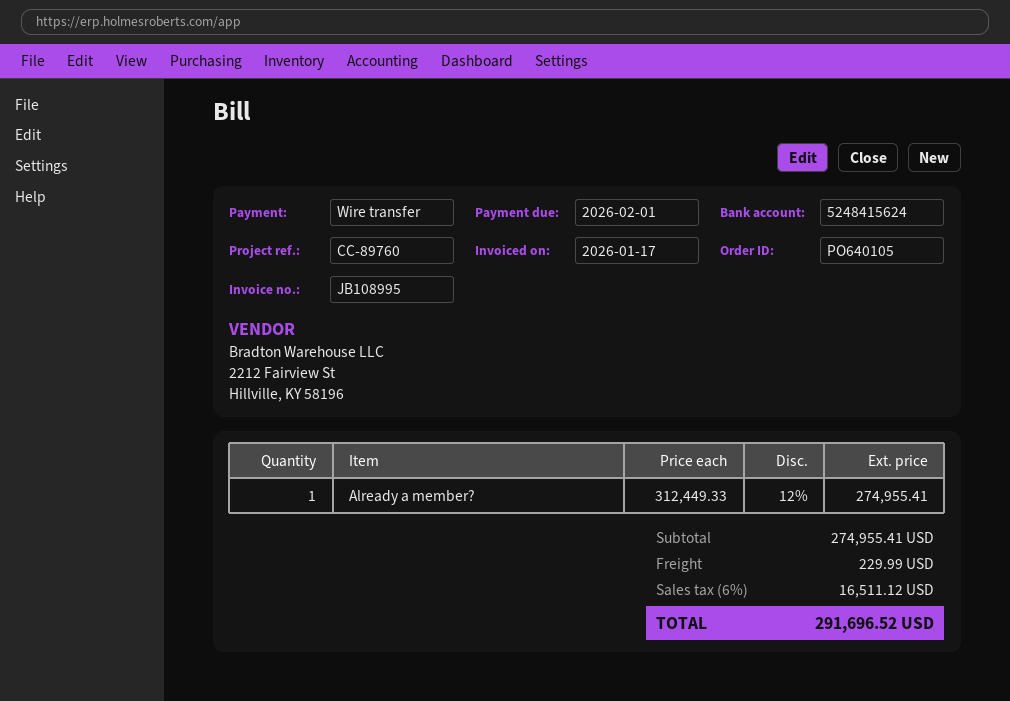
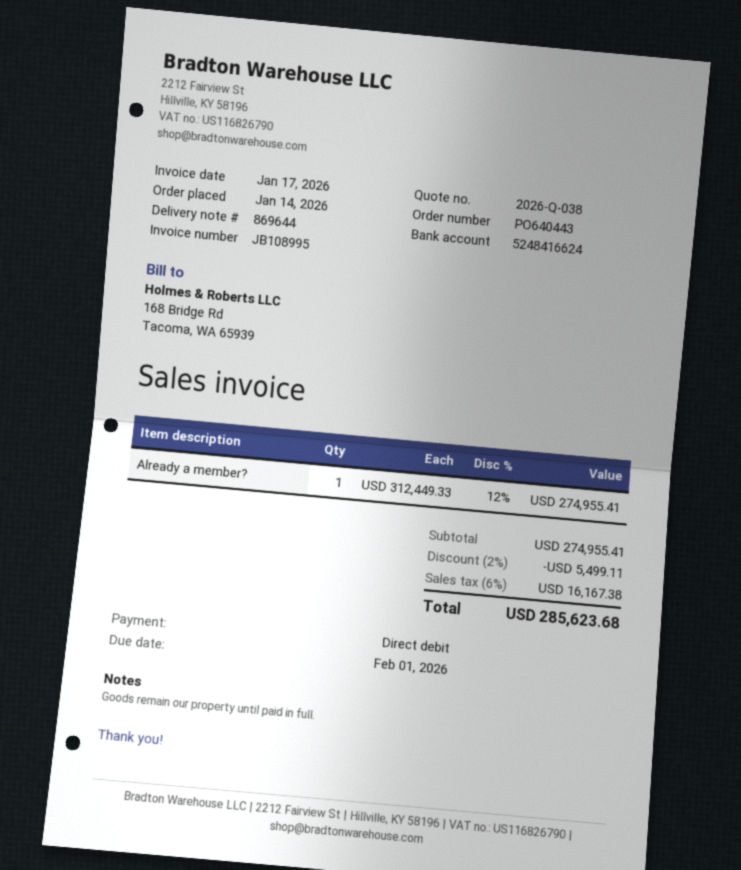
order number: PO640105 -> PO640443
payment method: bank transfer -> direct debit
bank account: 5248415624 -> 5248416624
discount: none -> 2% = 5499.11
shipping: 229.99 -> none
tax: 6% = 16511.12 -> 6% = 16167.38
total: 291696.52 -> 285623.68

